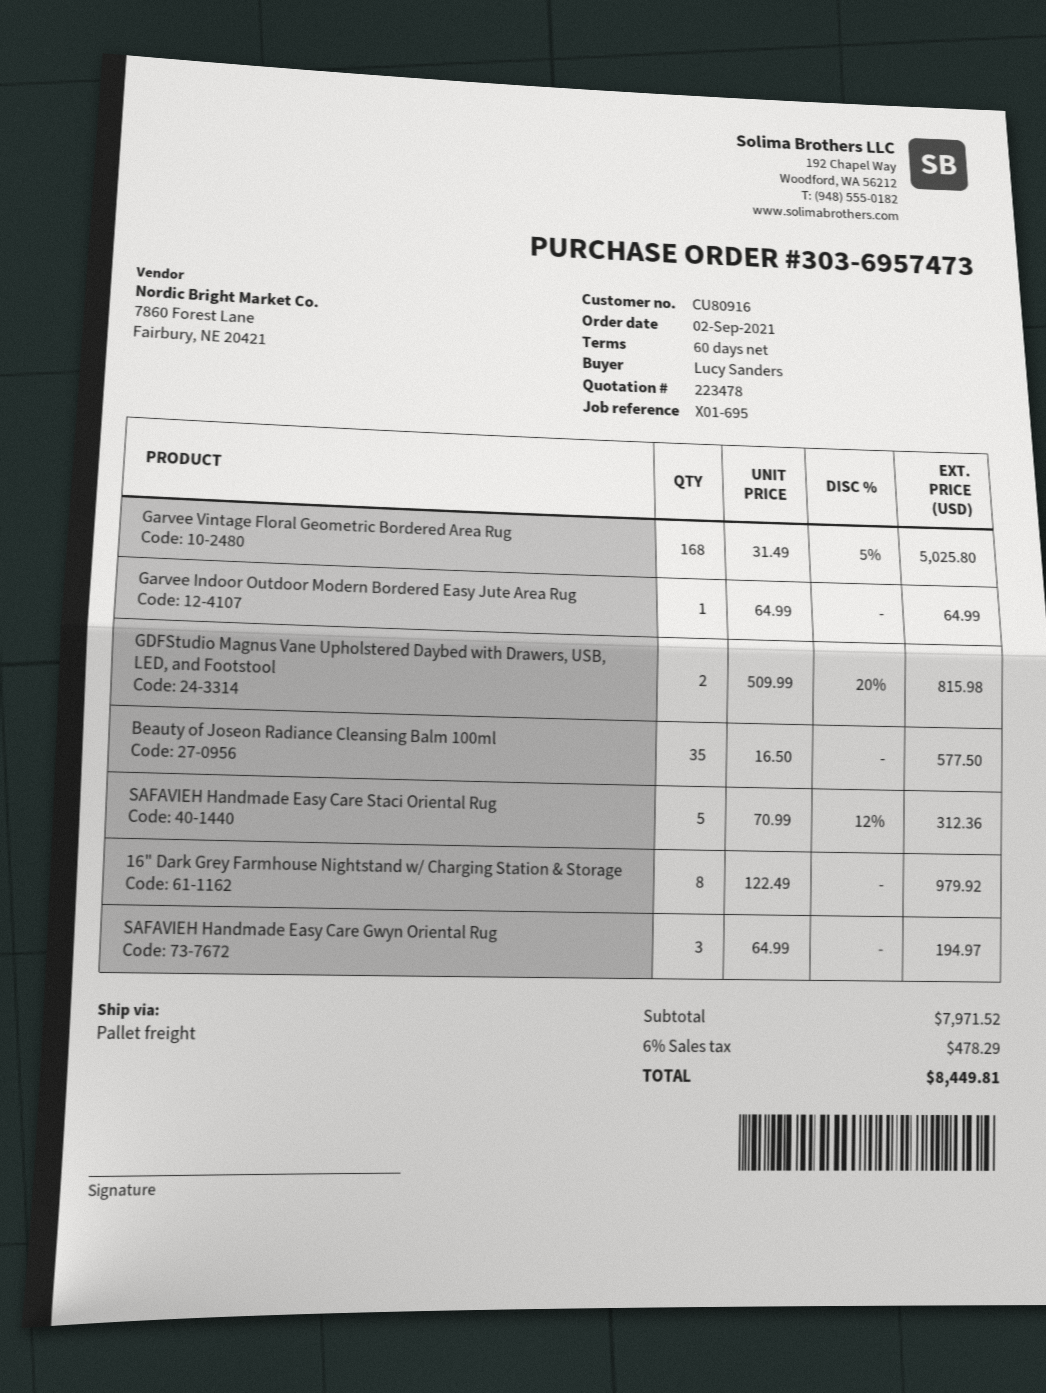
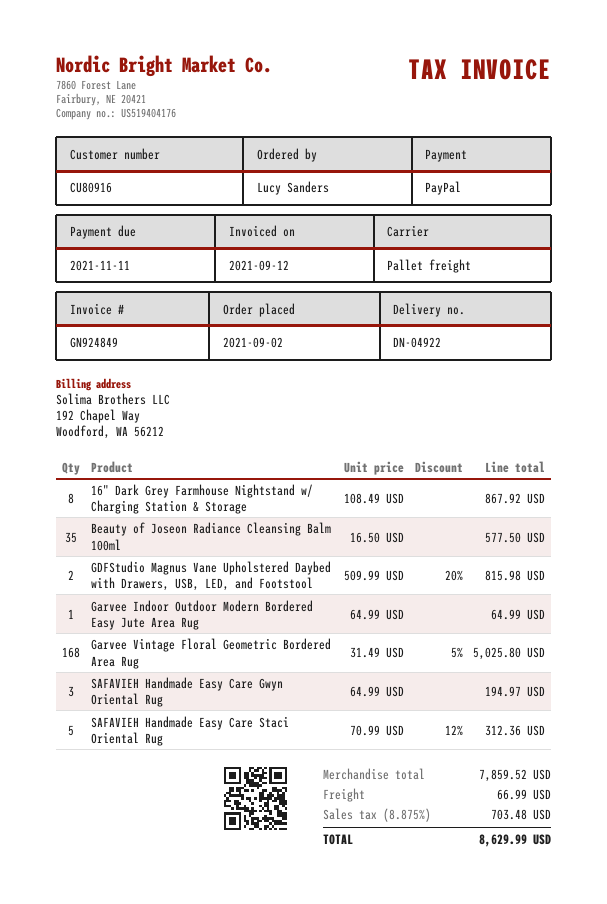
16" Dark Grey Farmhouse Nightstand w/ Charging Station & Storage: 8 x 122.49 = 979.92 -> 8 x 108.49 = 867.92
subtotal: 7971.52 -> 7859.52
shipping: none -> 66.99
tax: 6% = 478.29 -> 8.875% = 703.48
total: 8449.81 -> 8629.99

